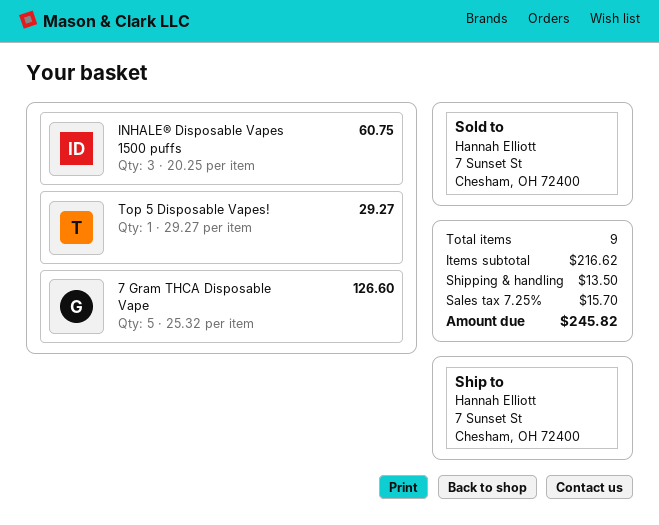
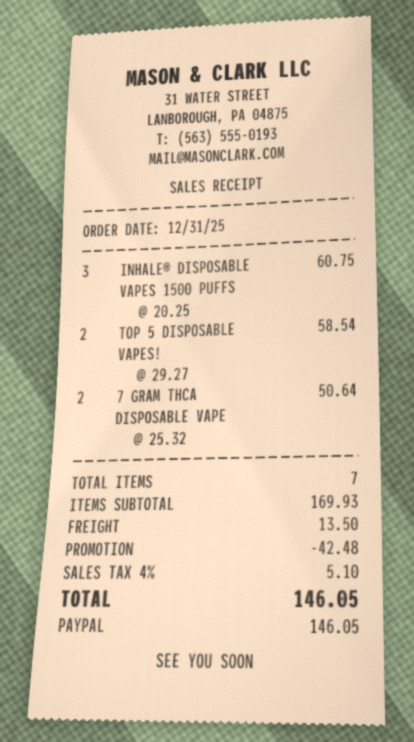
Top 5 Disposable Vapes!: 1 x 29.27 = 29.27 -> 2 x 29.27 = 58.54
7 Gram THCA Disposable Vape: 5 x 25.32 = 126.60 -> 2 x 25.32 = 50.64
total quantity: 9 -> 7
subtotal: 216.62 -> 169.93
discount: none -> 42.48
tax: 7.25% = 15.70 -> 4% = 5.10
total: 245.82 -> 146.05

